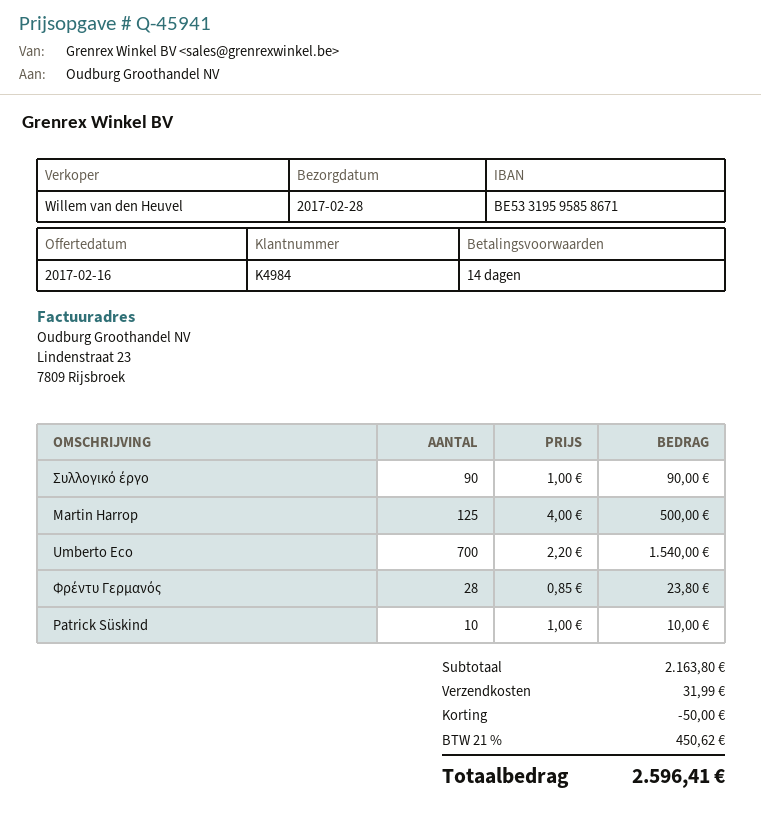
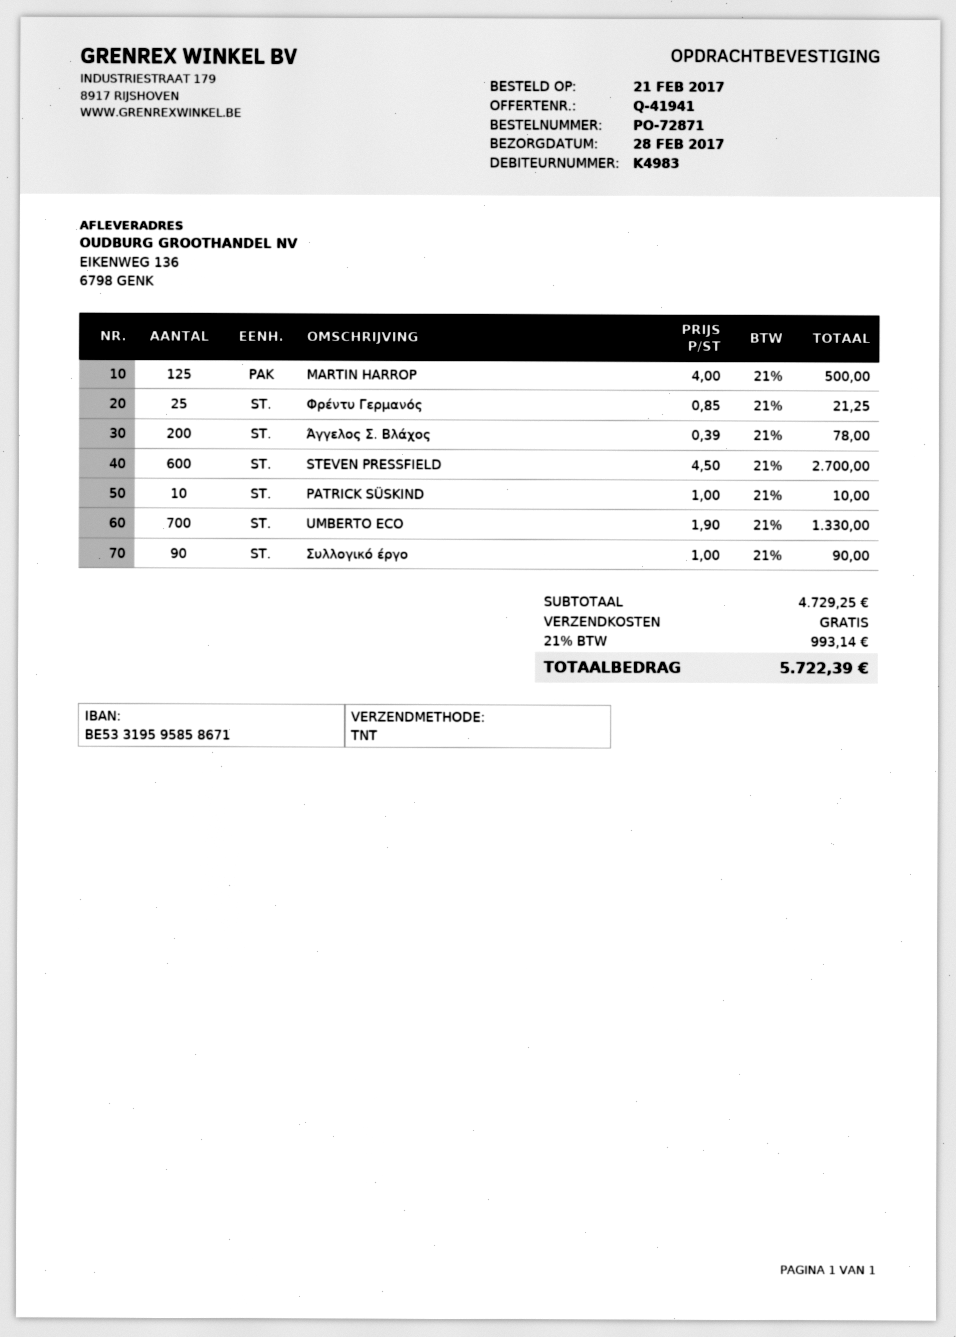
quote number: Q-45941 -> Q-41941
customer number: K4984 -> K4983
Umberto Eco: 700 x 2.20 = 1540.00 -> 700 x 1.90 = 1330.00
Φρέντυ Γερμανός: 28 x 0.85 = 23.80 -> 25 x 0.85 = 21.25
Άγγελος Σ. Βλάχος: none -> 200 x 0.39 = 78.00
STEVEN PRESSFIELD: none -> 600 x 4.50 = 2700.00
subtotal: 2163.80 -> 4729.25
discount: 50.00 -> none
shipping: 31.99 -> 0.00
tax: 21% = 450.62 -> 21% = 993.14
total: 2596.41 -> 5722.39

